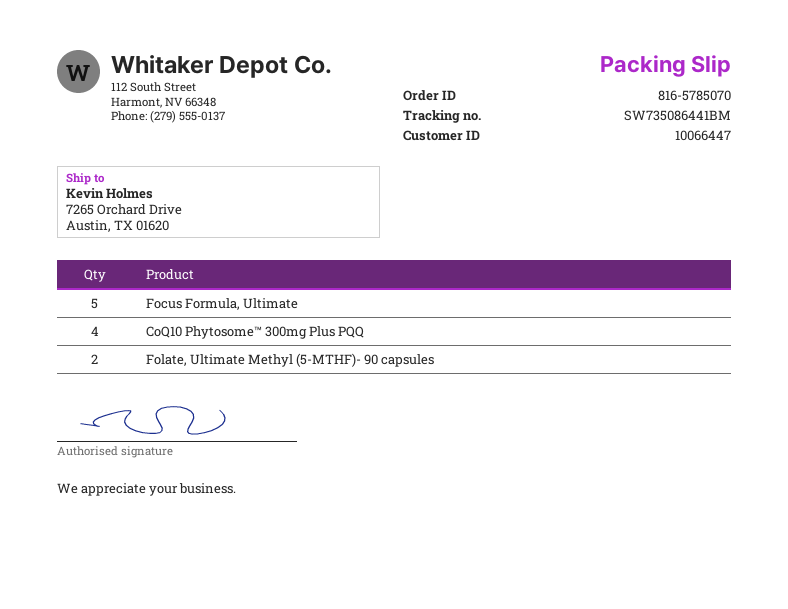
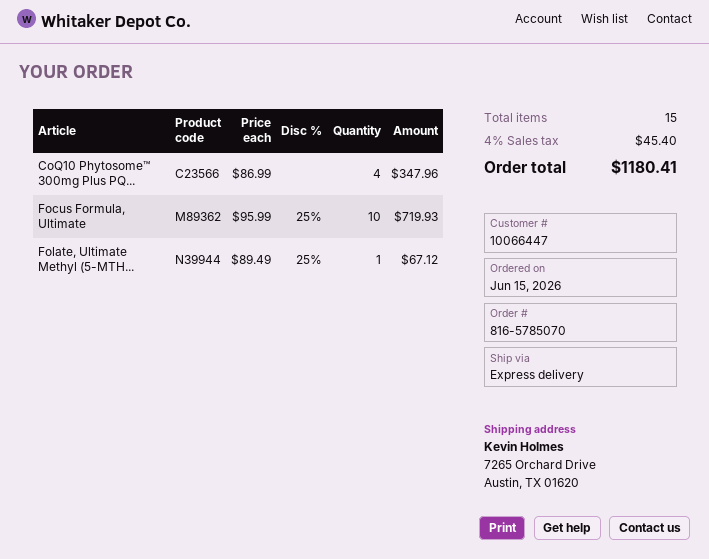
Focus Formula, Ultimate: 5 -> 10
Folate, Ultimate Methyl (5-MTHF)- 90 capsules: 2 -> 1

